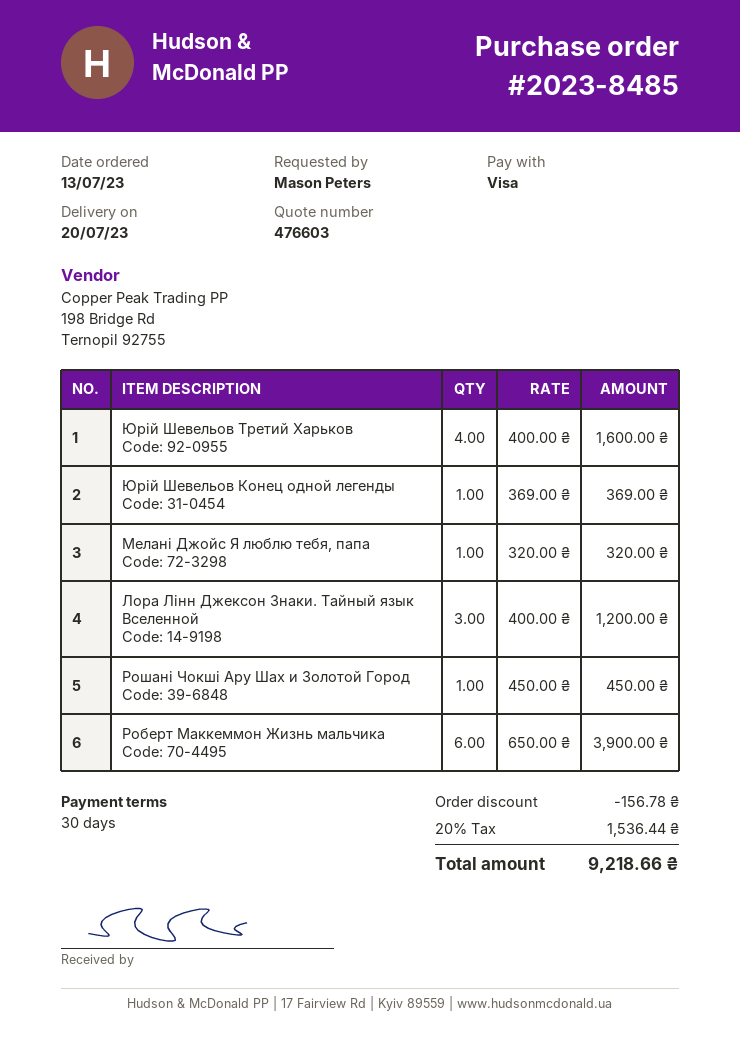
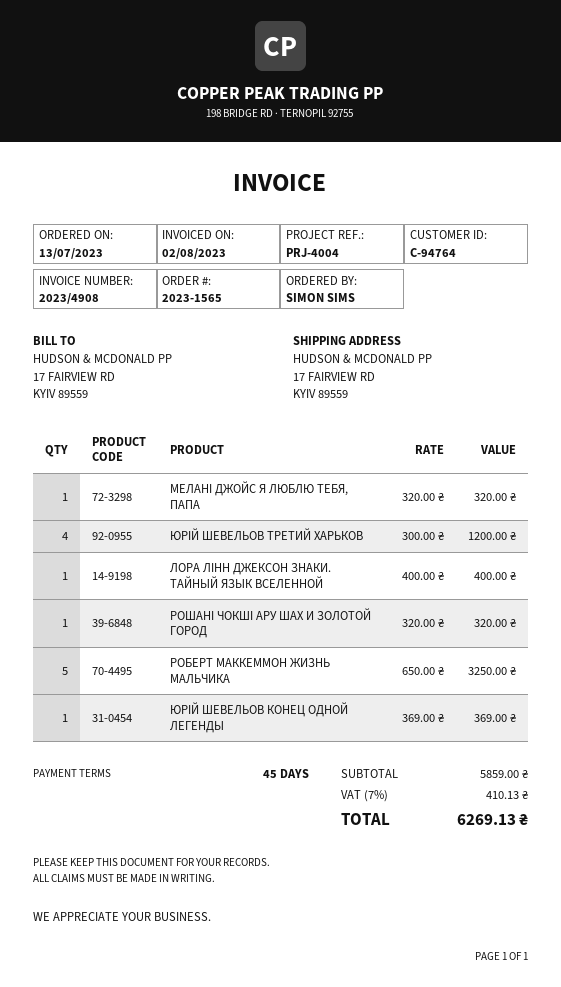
order number: 2023-8485 -> 2023-1565
payment terms: 30 days -> 45 days
ordered by: Mason Peters -> SIMON SIMS
Юрій Шевельов Третий Харьков: 4 x 400.00 = 1600.00 -> 4 x 300.00 = 1200.00
Лора Лінн Джексон Знаки. Тайный язык Вселенной: 3 x 400.00 = 1200.00 -> 1 x 400.00 = 400.00
Рошані Чокші Ару Шах и Золотой Город: 1 x 450.00 = 450.00 -> 1 x 320.00 = 320.00
Роберт Маккеммон Жизнь мальчика: 6 x 650.00 = 3900.00 -> 5 x 650.00 = 3250.00
discount: 156.78 -> none
tax: 20% = 1536.44 -> 7% = 410.13
total: 9218.66 -> 6269.13

